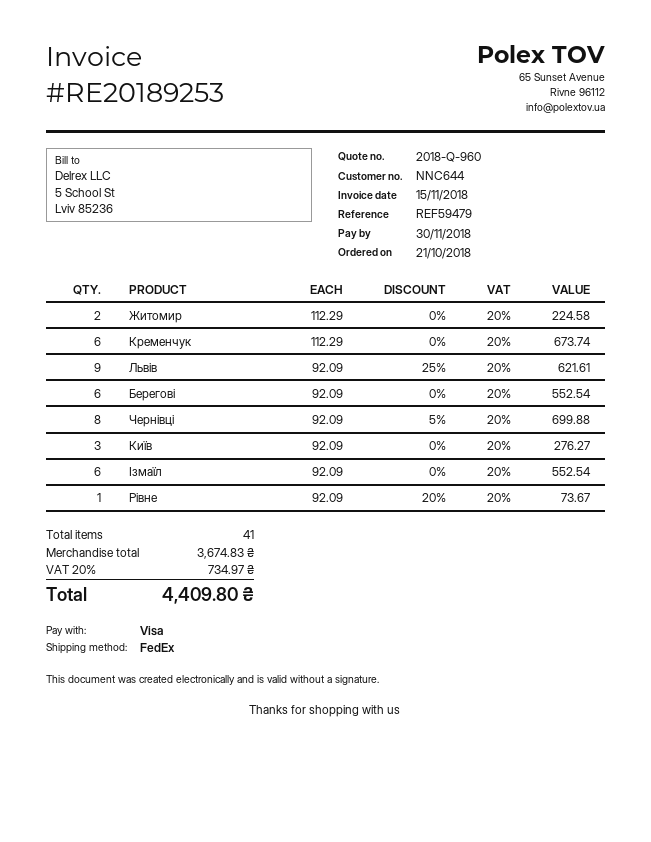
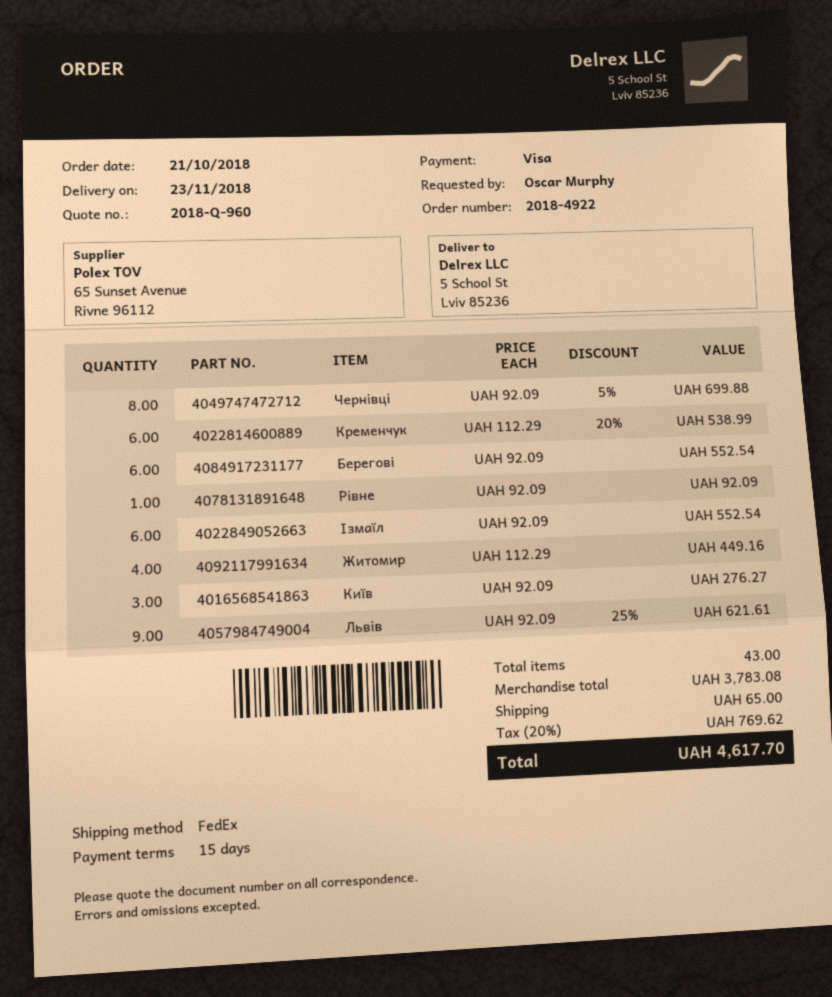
Житомир: 2 x 112.29 = 224.58 -> 4 x 112.29 = 449.16
Кременчук: 6 x 112.29 = 673.74 -> 6 x 112.29 - 20% = 538.99
Рівне: 1 x 92.09 - 20% = 73.67 -> 1 x 92.09 = 92.09
total quantity: 41 -> 43
subtotal: 3674.83 -> 3783.08
shipping: none -> 65.00
tax: 20% = 734.97 -> 20% = 769.62
total: 4409.80 -> 4617.70

